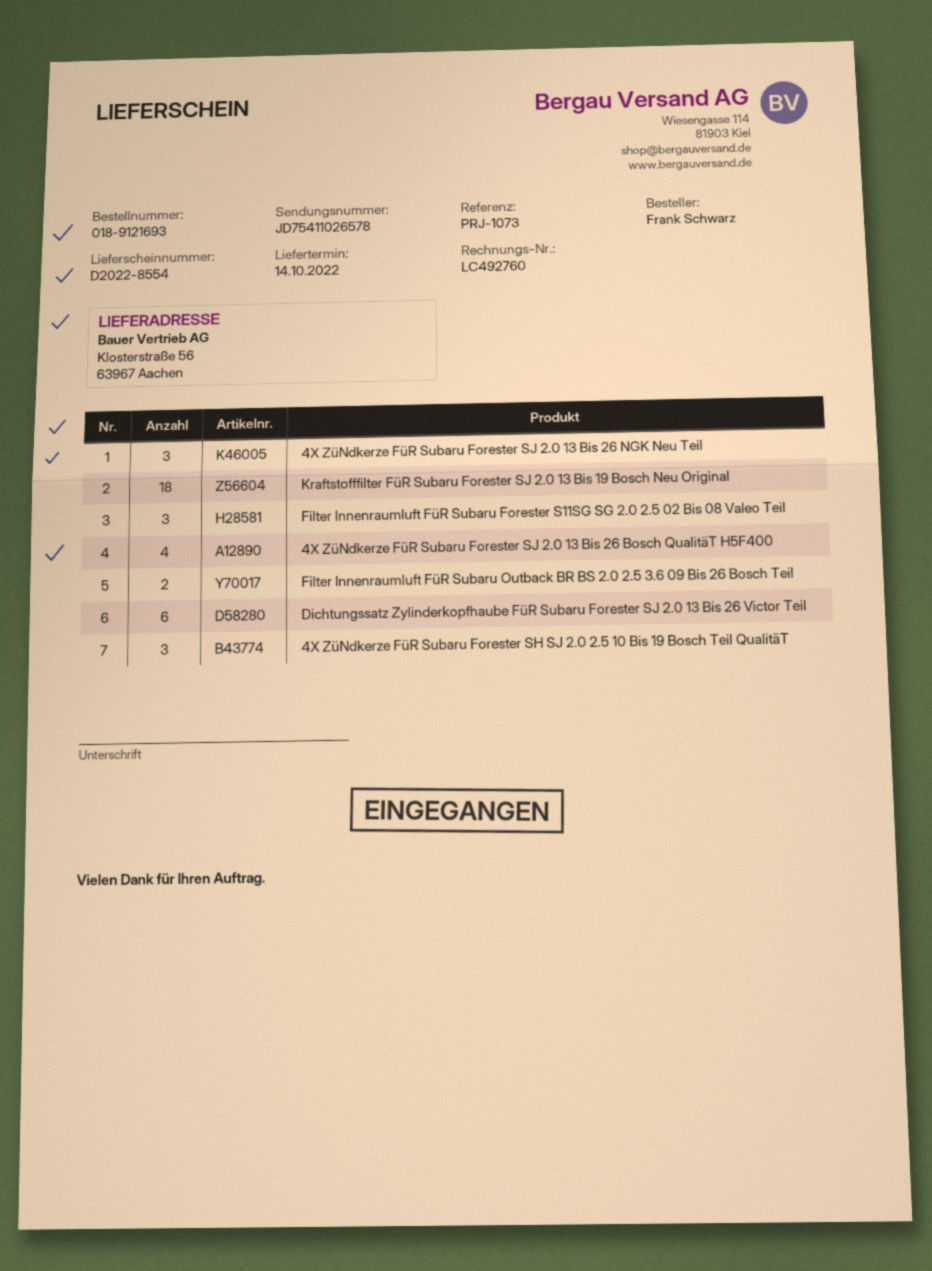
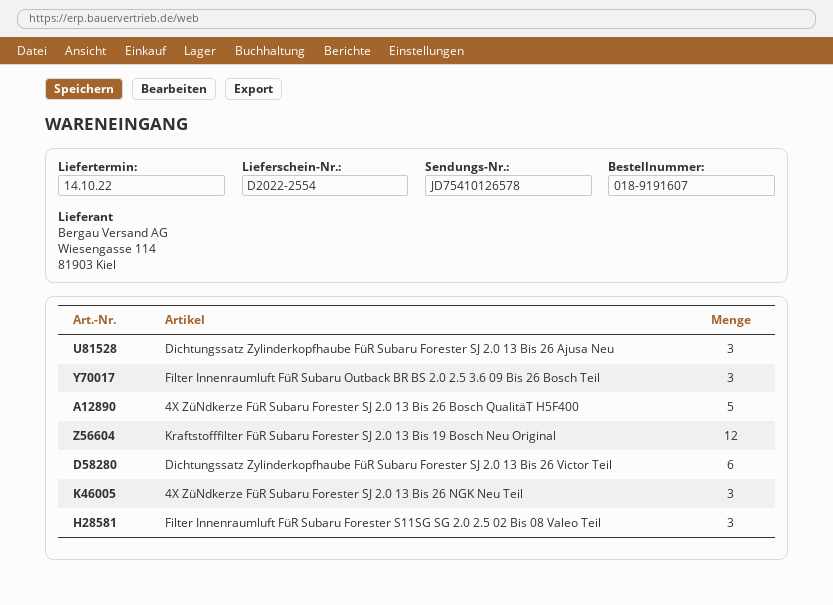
order number: 018-9121693 -> 018-9191607
delivery note number: D2022-8554 -> D2022-2554
tracking number: JD75411026578 -> JD75410126578
Kraftstofffilter FüR Subaru Forester SJ 2.0 13 Bis 19 Bosch Neu Original: 18 -> 12
4X ZüNdkerze FüR Subaru Forester SJ 2.0 13 Bis 26 Bosch QualitäT H5F400: 4 -> 5
Filter Innenraumluft FüR Subaru Outback BR BS 2.0 2.5 3.6 09 Bis 26 Bosch Teil: 2 -> 3
4X ZüNdkerze FüR Subaru Forester SH SJ 2.0 2.5 10 Bis 19 Bosch Teil QualitäT: 3 -> none
Dichtungssatz Zylinderkopfhaube FüR Subaru Forester SJ 2.0 13 Bis 26 Ajusa Neu: none -> 3

